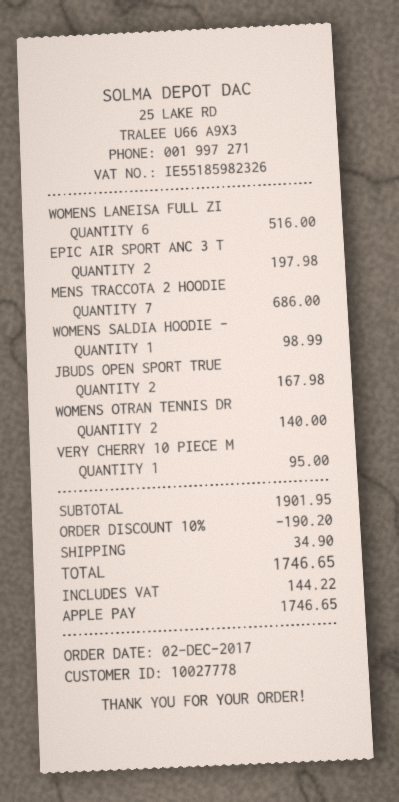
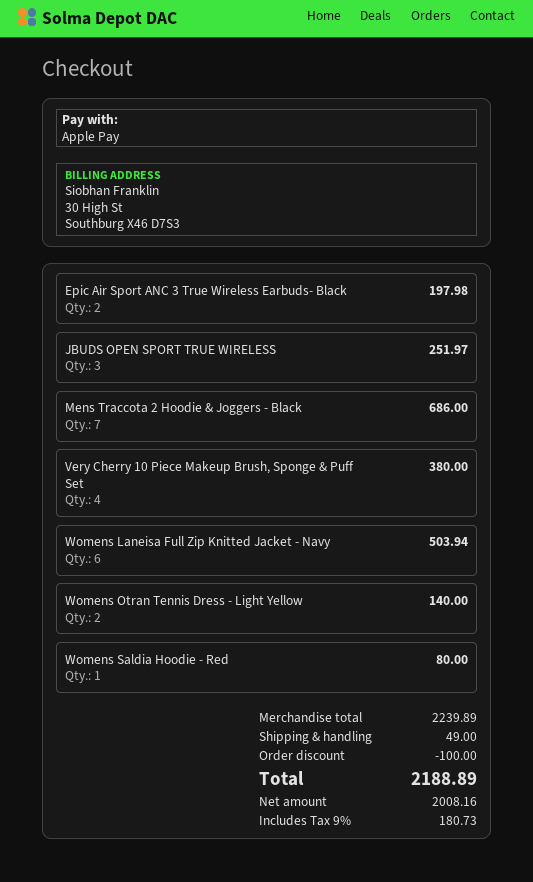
WOMENS LANEISA FULL ZI: 6 for 516.00 -> 6 for 503.94
WOMENS SALDIA HOODIE -: 1 for 98.99 -> 1 for 80.00
JBUDS OPEN SPORT TRUE: 2 for 167.98 -> 3 for 251.97
VERY CHERRY 10 PIECE M: 1 for 95.00 -> 4 for 380.00
subtotal: 1901.95 -> 2239.89
discount: 190.20 -> 100.00
shipping: 34.90 -> 49.00
tax: 144.22 -> 180.73
total: 1746.65 -> 2188.89

